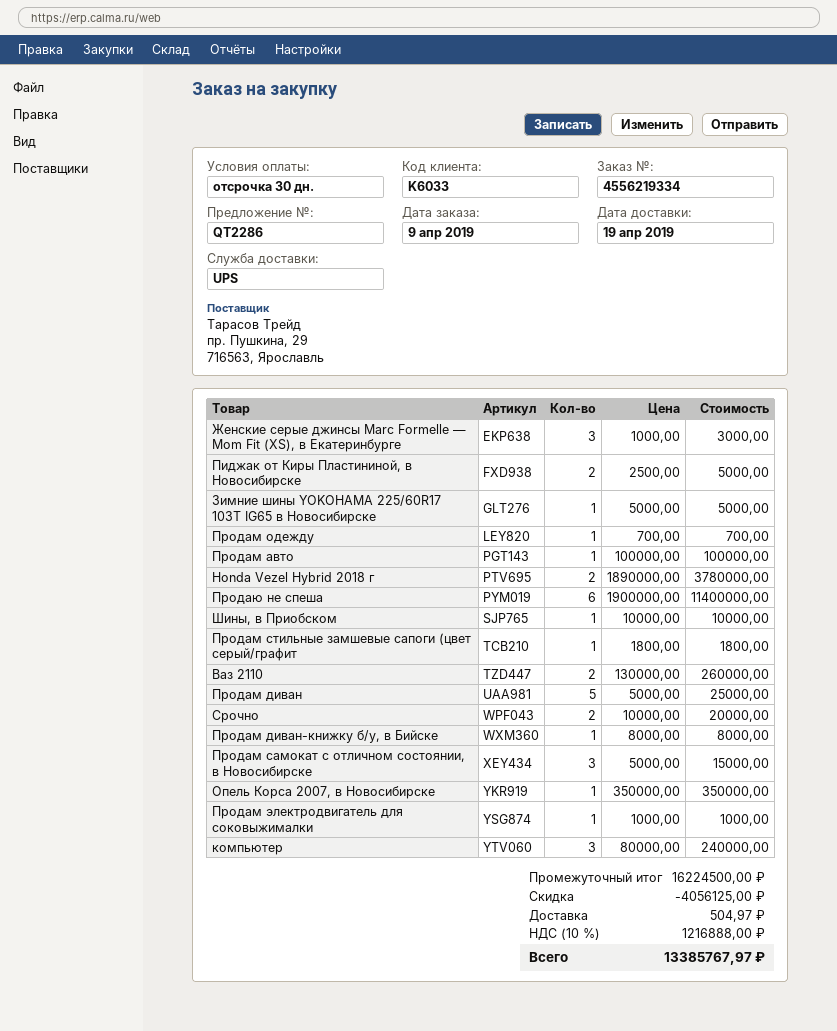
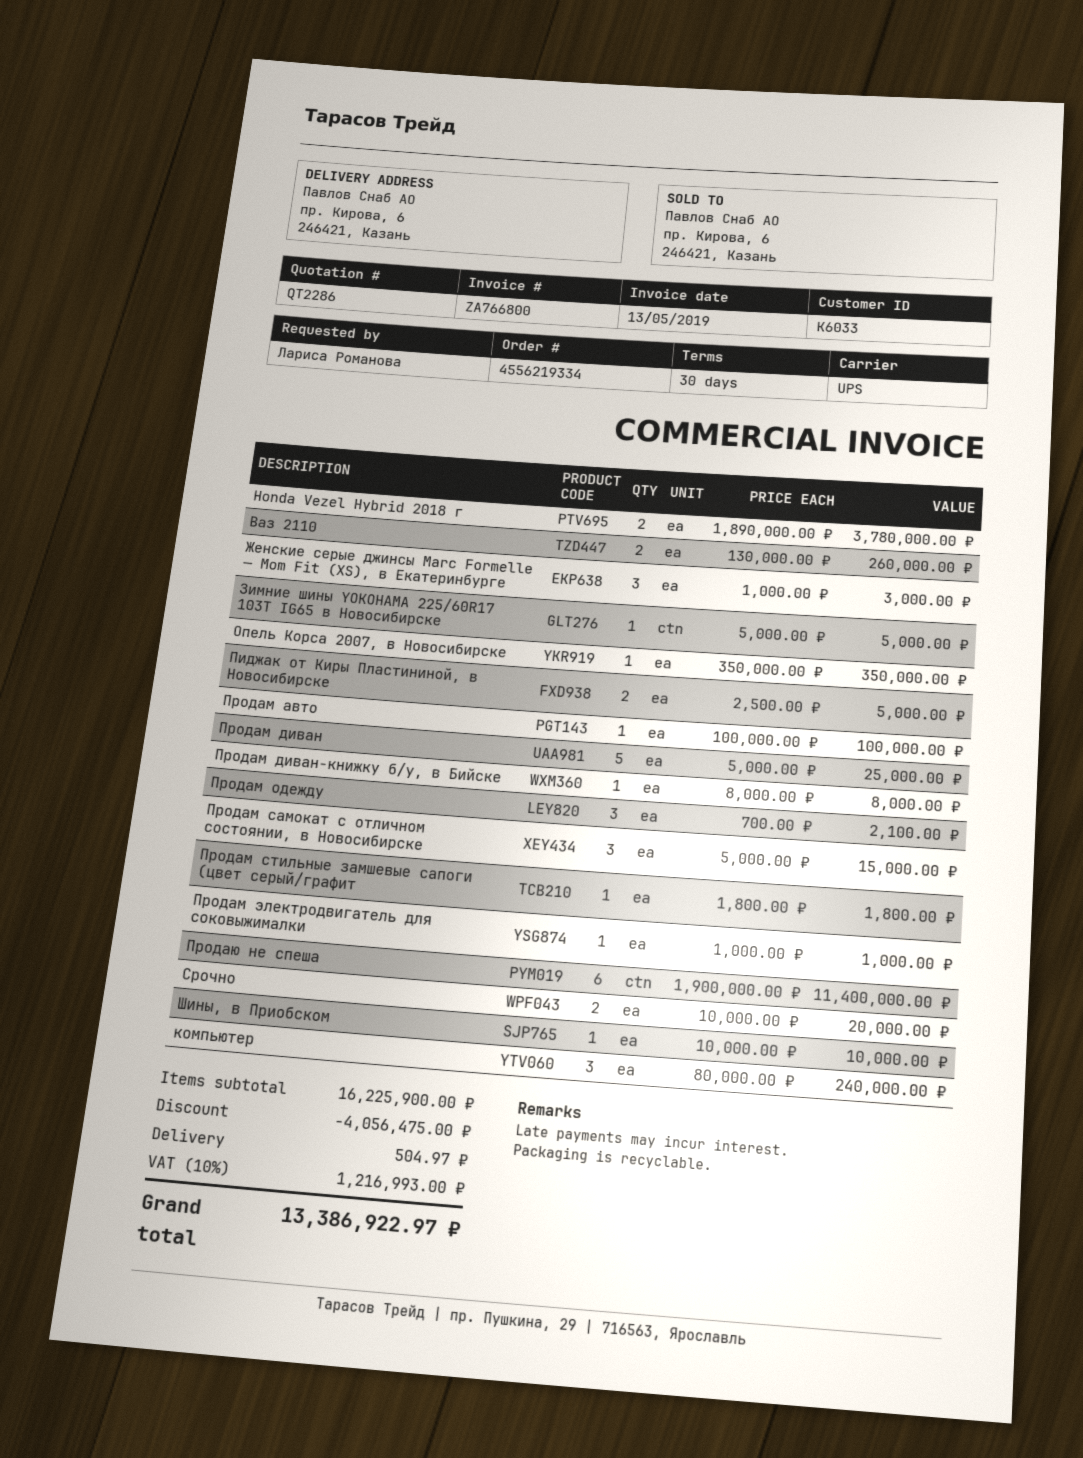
Продам одежду: 1 x 700.00 = 700.00 -> 3 x 700.00 = 2100.00
subtotal: 16224500.00 -> 16225900.00
discount: 4056125.00 -> 4056475.00
tax: 10% = 1216888.00 -> 10% = 1216993.00
total: 13385767.97 -> 13386922.97

